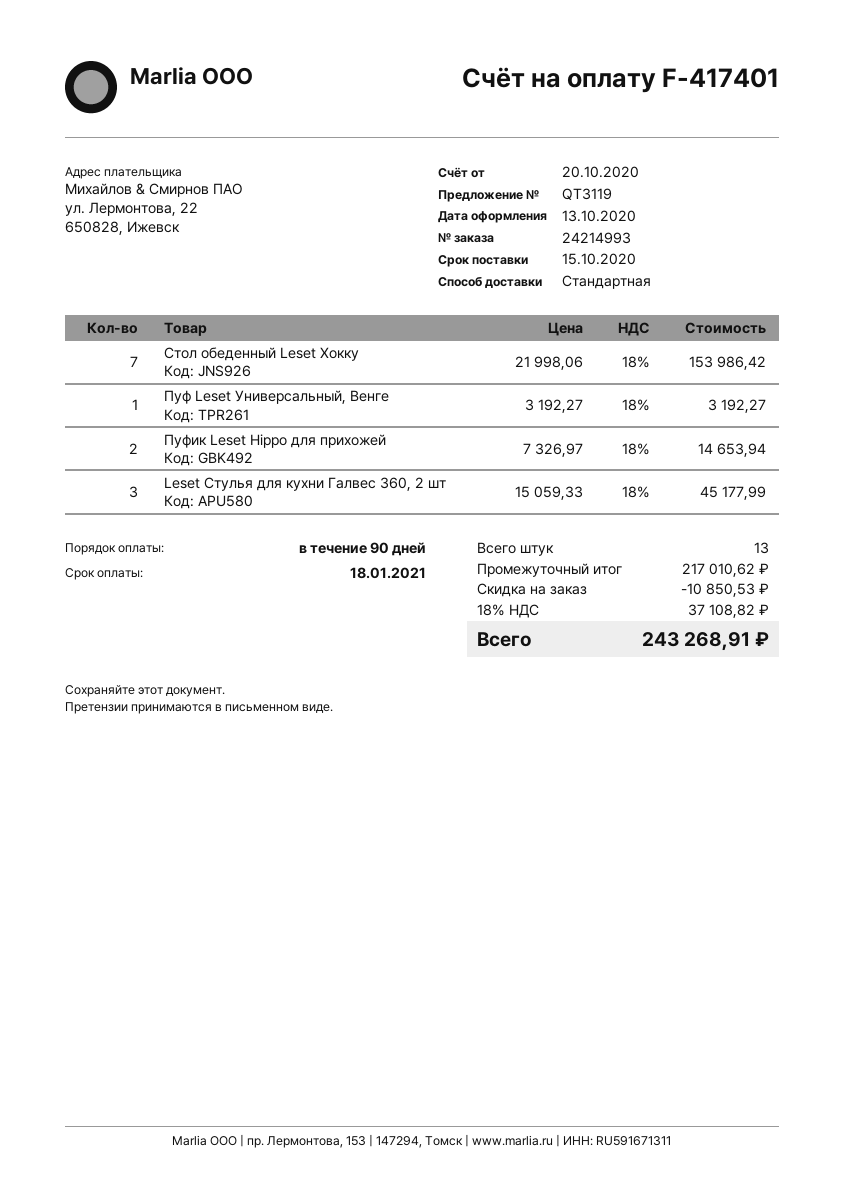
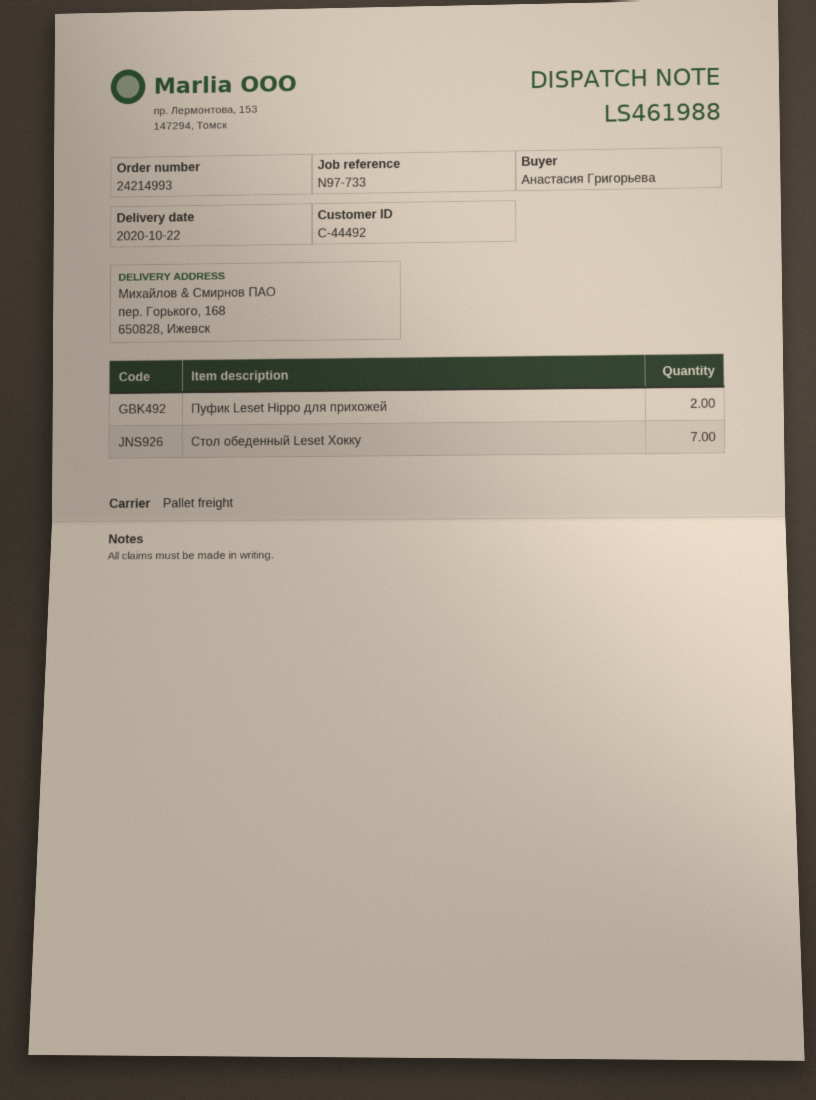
delivery date: 2020-10-15 -> 2020-10-22
shipping method: standard -> pallet freight
Пуф Leset Универсальный, Венге: 1 -> none
Leset Стулья для кухни Галвес 360, 2 шт: 3 -> none

